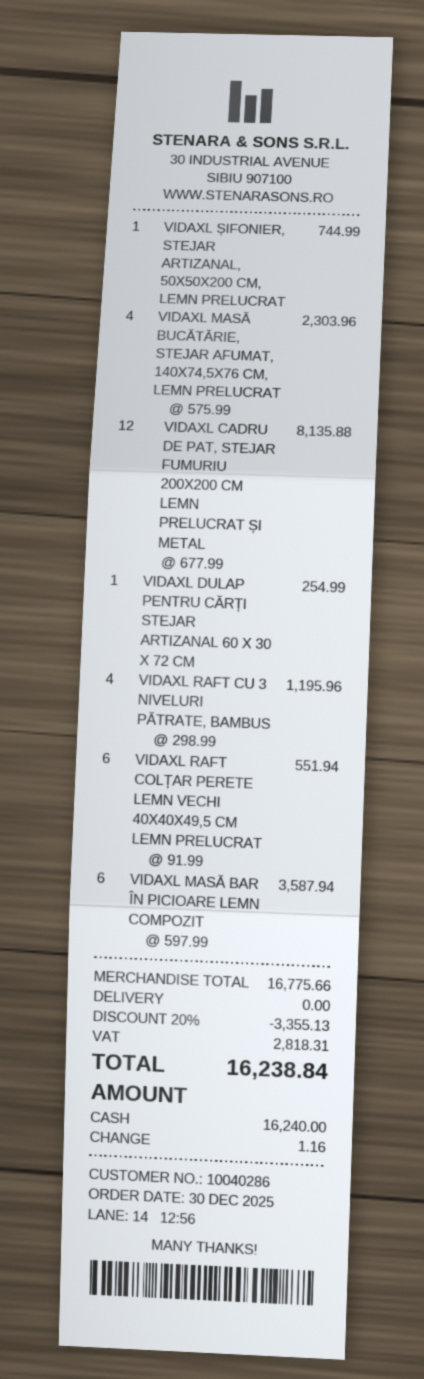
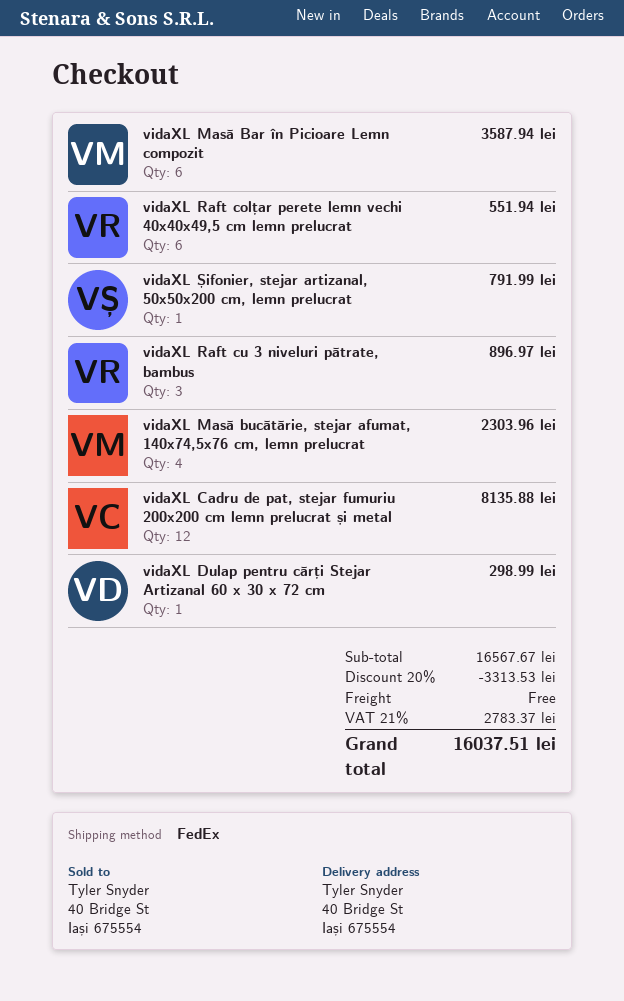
VIDAXL ȘIFONIER, STEJAR ARTIZANAL, 50X50X200 CM, LEMN PRELUCRAT: 1 for 744.99 -> 1 for 791.99
VIDAXL DULAP PENTRU CĂRȚI STEJAR ARTIZANAL 60 X 30 X 72 CM: 1 for 254.99 -> 1 for 298.99
VIDAXL RAFT CU 3 NIVELURI PĂTRATE, BAMBUS: 4 for 1195.96 -> 3 for 896.97
subtotal: 16775.66 -> 16567.67
discount: 20% = 3355.13 -> 20% = 3313.53
tax: 2818.31 -> 2783.37
total: 16238.84 -> 16037.51

